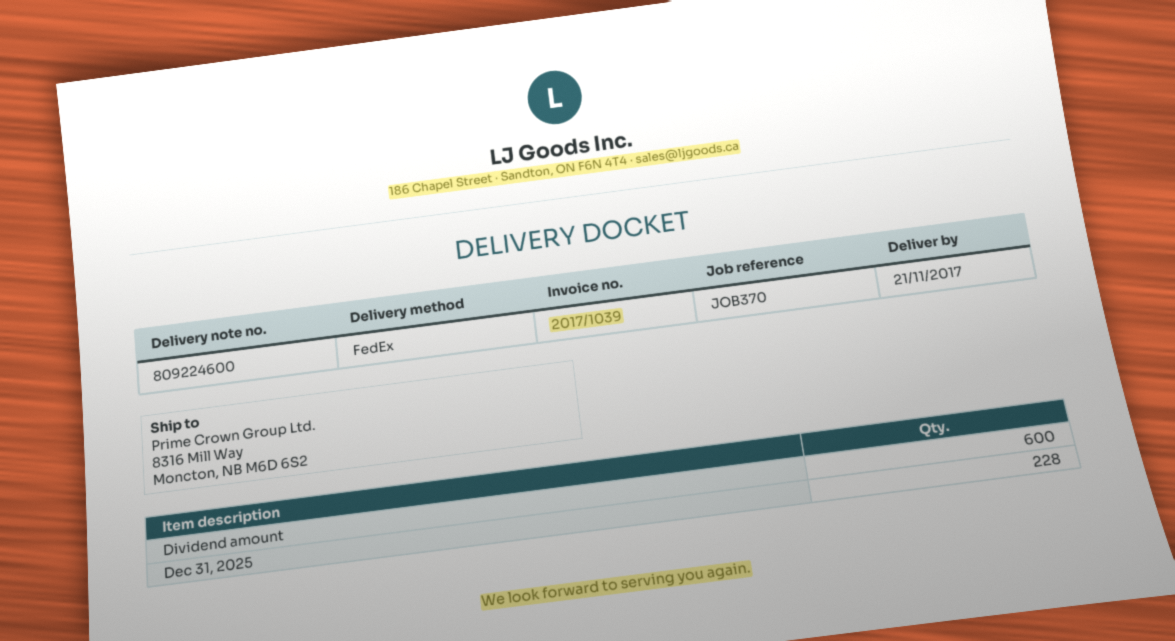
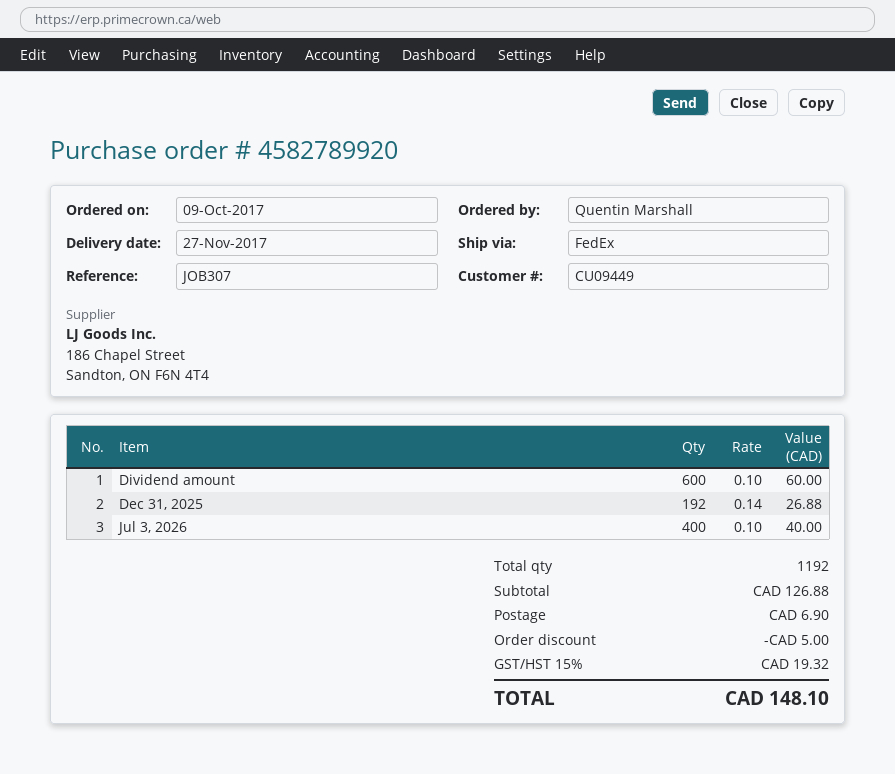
delivery date: 2017-11-21 -> 2017-11-27
reference: JOB370 -> JOB307
Dec 31, 2025: 228 -> 192
Jul 3, 2026: none -> 400

